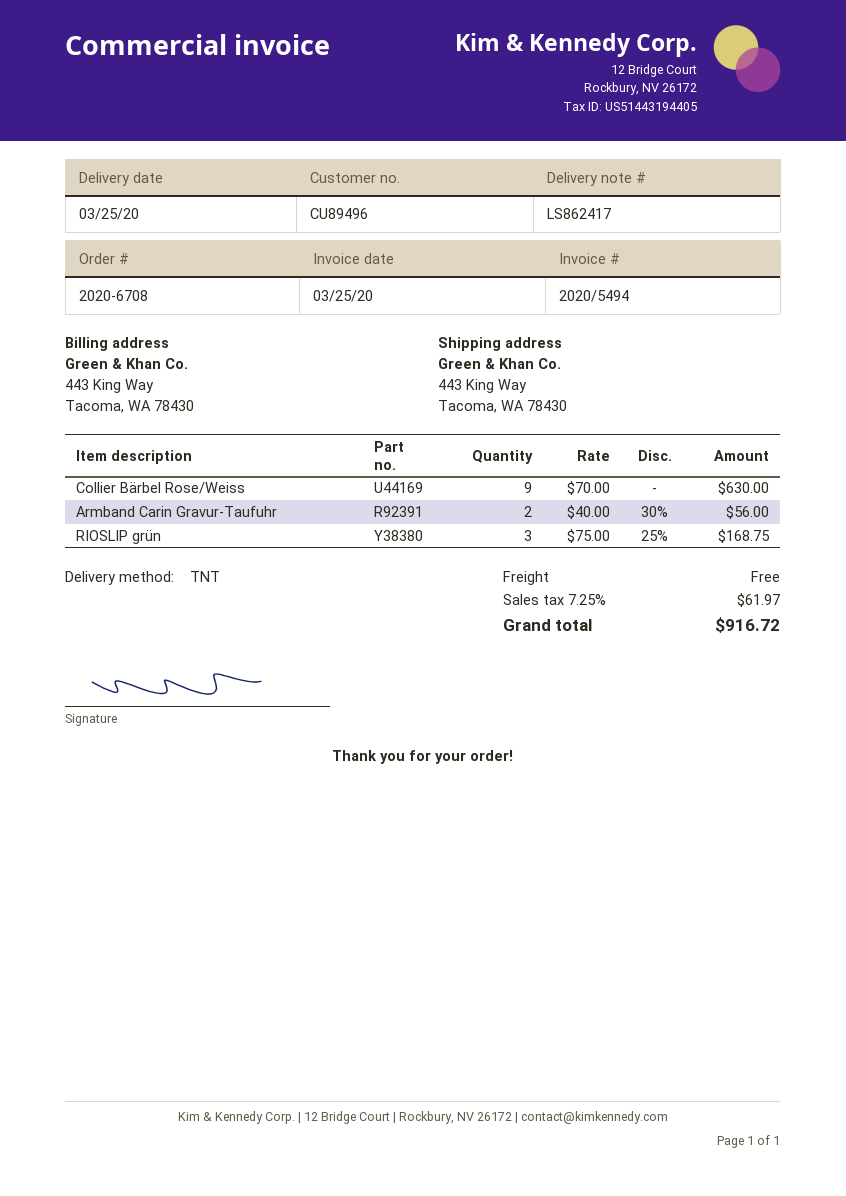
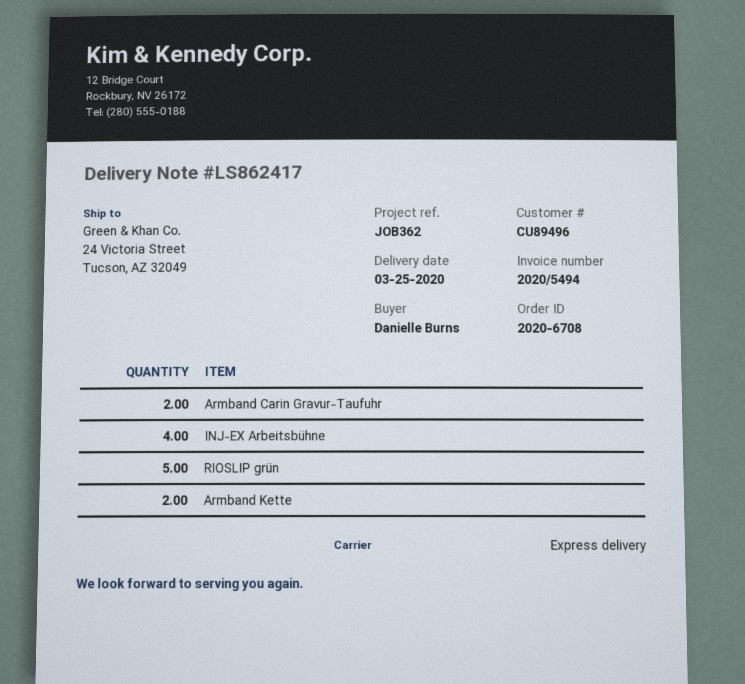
shipping method: TNT -> express
ship to: 443 King Way, Tacoma, WA 78430 -> 24 Victoria Street, Tucson, AZ 32049
Collier Bärbel Rose/Weiss: 9 -> none
RIOSLIP grün: 3 -> 5
INJ-EX Arbeitsbühne: none -> 4
Armband Kette: none -> 2

